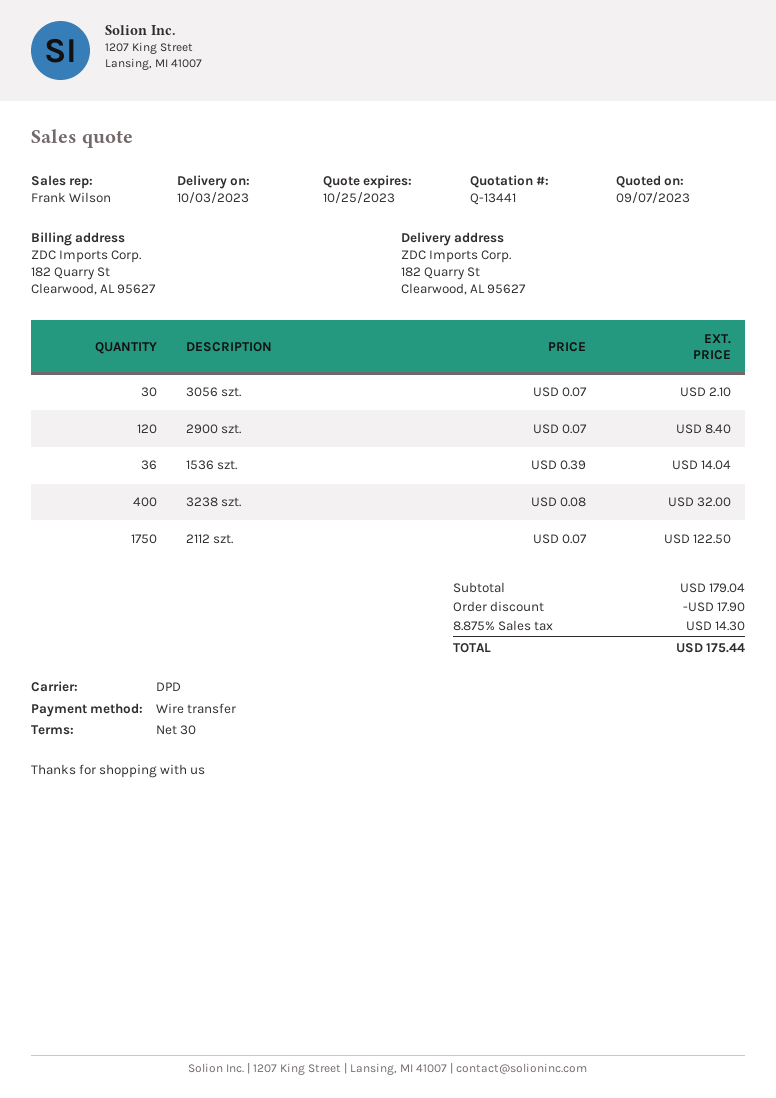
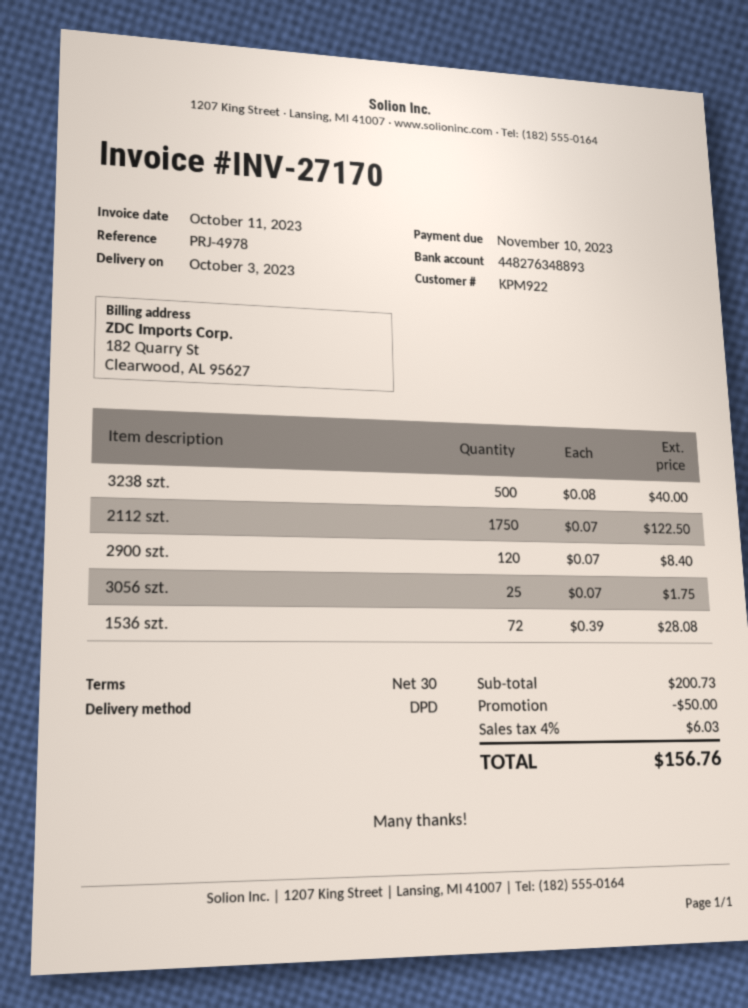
3056 szt.: 30 x 0.07 = 2.10 -> 25 x 0.07 = 1.75
1536 szt.: 36 x 0.39 = 14.04 -> 72 x 0.39 = 28.08
3238 szt.: 400 x 0.08 = 32.00 -> 500 x 0.08 = 40.00
subtotal: 179.04 -> 200.73
discount: 17.90 -> 50.00
tax: 8.875% = 14.30 -> 4% = 6.03
total: 175.44 -> 156.76

